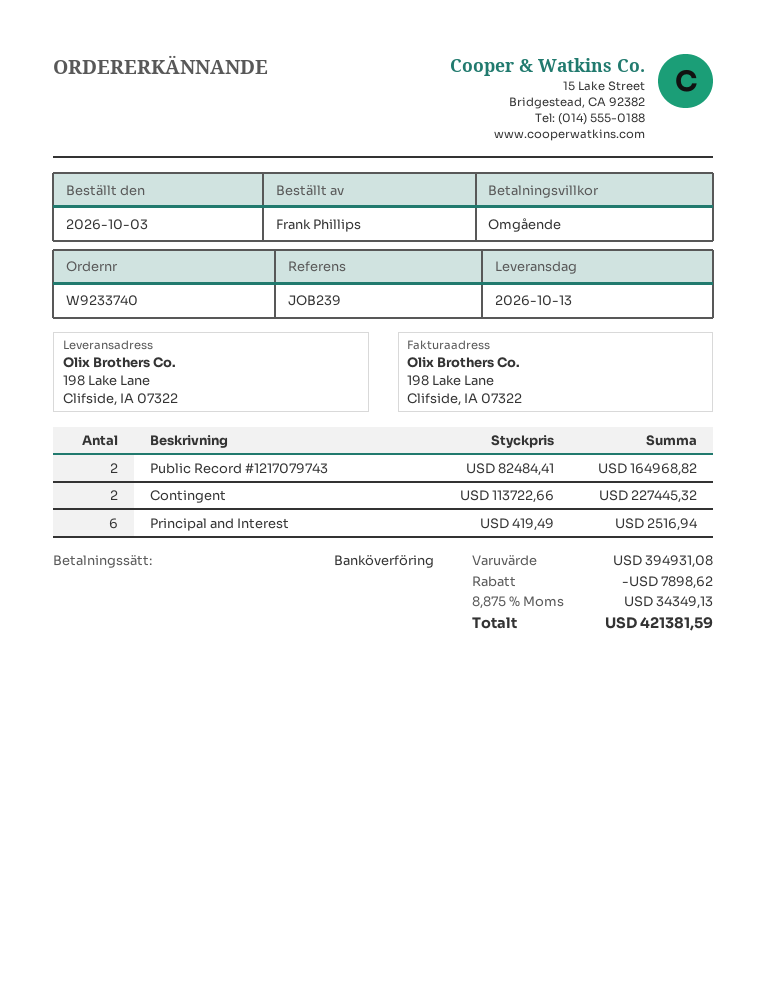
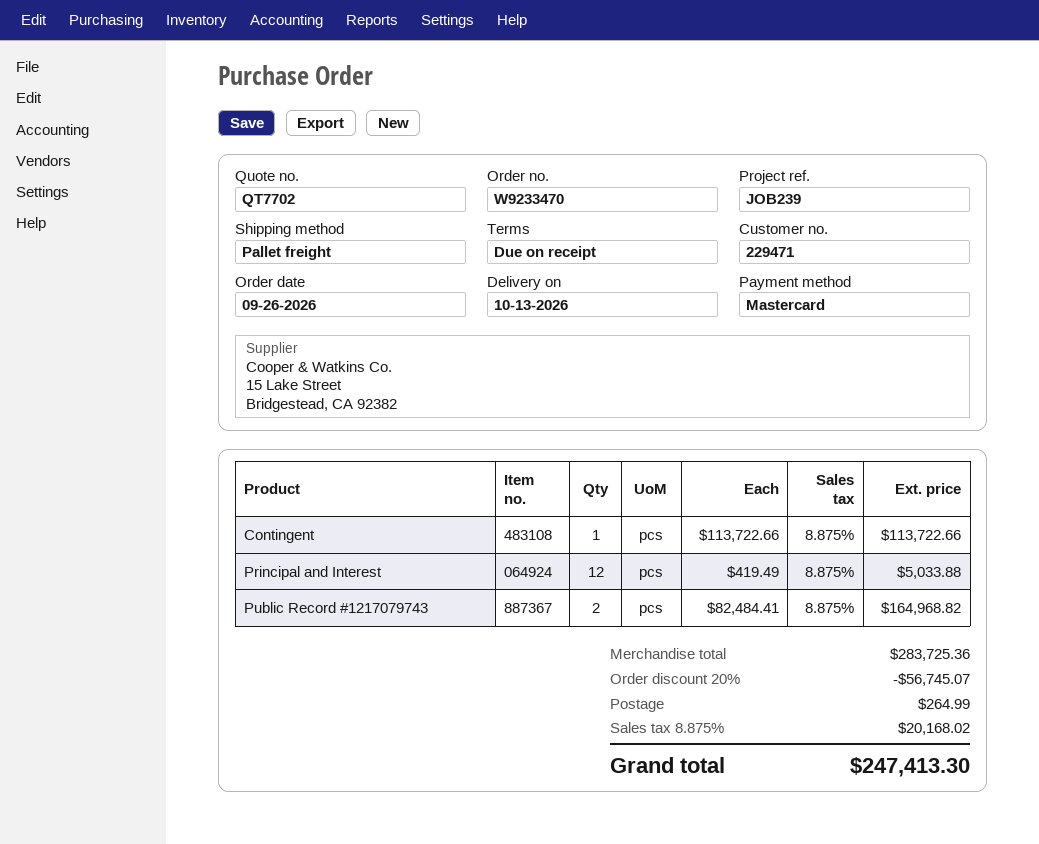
order number: W9233740 -> W9233470
order date: 2026-10-03 -> 2026-09-26
payment method: bank transfer -> Mastercard
Contingent: 2 x 113722.66 = 227445.32 -> 1 x 113722.66 = 113722.66
Principal and Interest: 6 x 419.49 = 2516.94 -> 12 x 419.49 = 5033.88
subtotal: 394931.08 -> 283725.36
discount: 7898.62 -> 56745.07
shipping: none -> 264.99
tax: 8.875% = 34349.13 -> 8.875% = 20168.02
total: 421381.59 -> 247413.30

